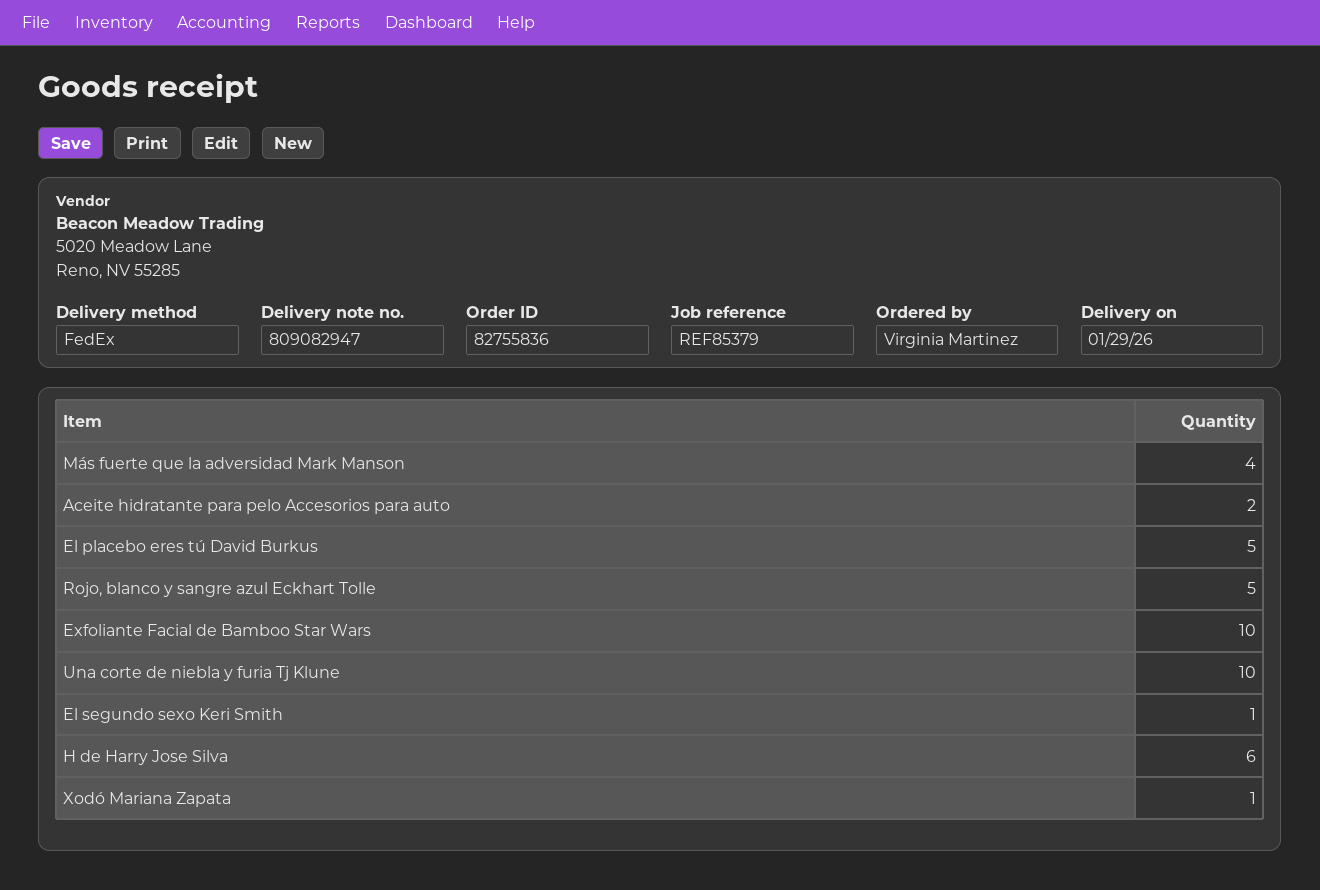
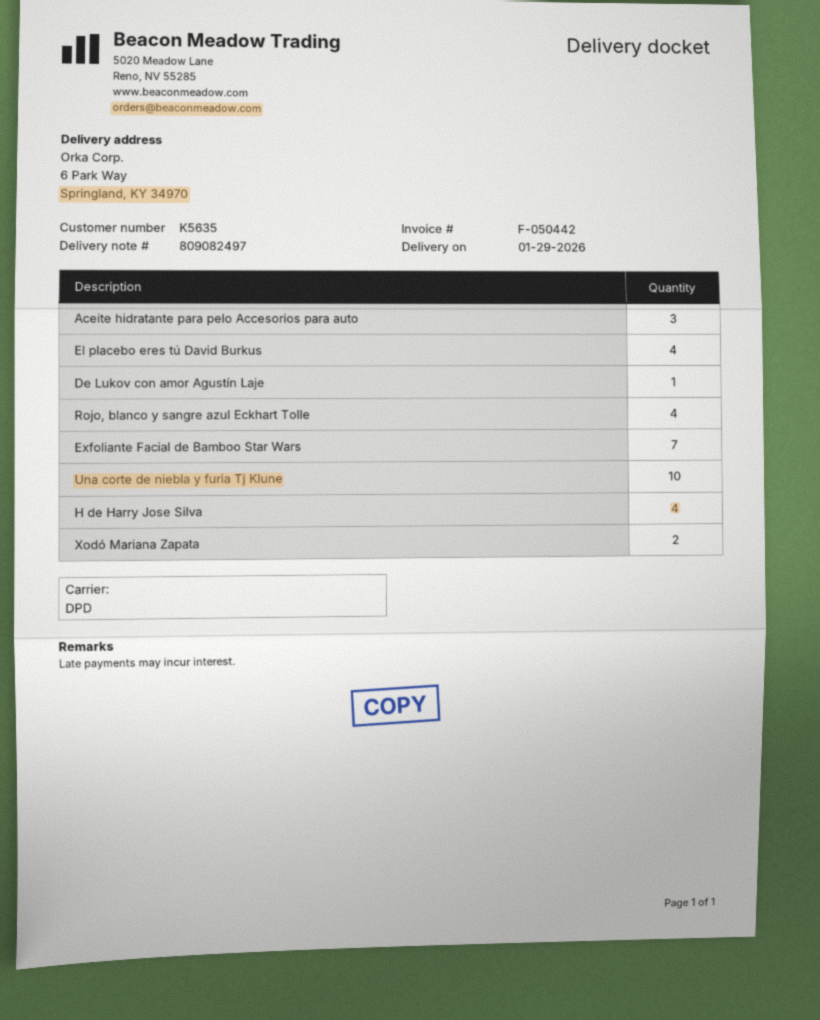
delivery note number: 809082947 -> 809082497
shipping method: FedEx -> DPD
Más fuerte que la adversidad Mark Manson: 4 -> none
Aceite hidratante para pelo Accesorios para auto: 2 -> 3
El placebo eres tú David Burkus: 5 -> 4
Rojo, blanco y sangre azul Eckhart Tolle: 5 -> 4
Exfoliante Facial de Bamboo Star Wars: 10 -> 7
El segundo sexo Keri Smith: 1 -> none
H de Harry Jose Silva: 6 -> 4
Xodó Mariana Zapata: 1 -> 2
De Lukov con amor Agustín Laje: none -> 1

